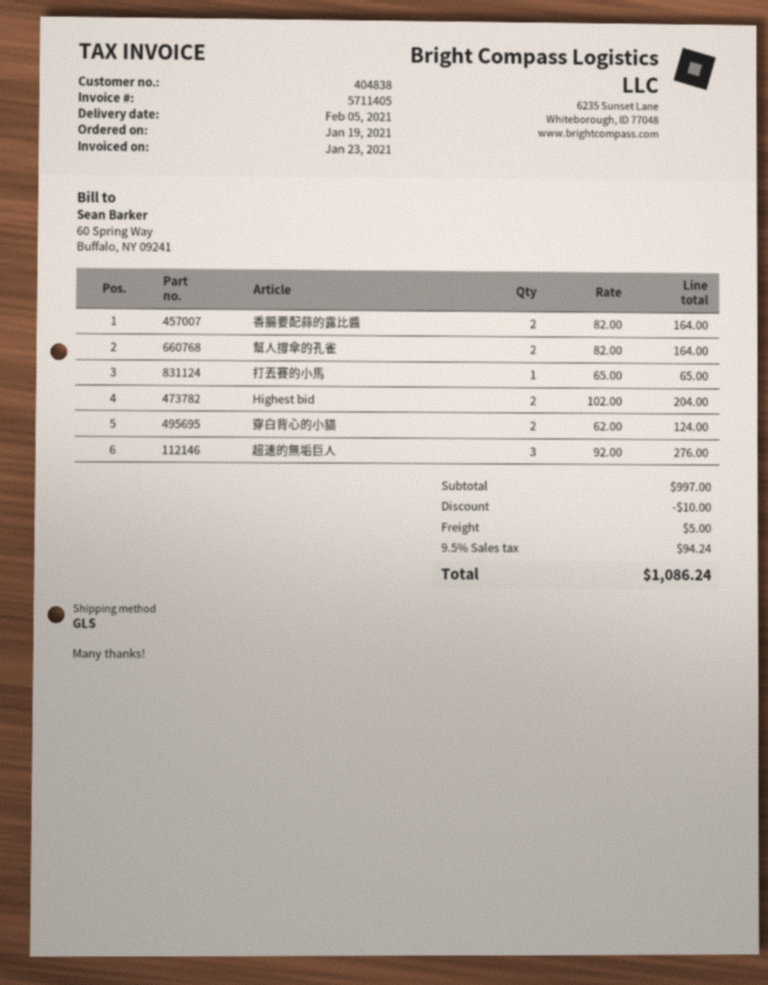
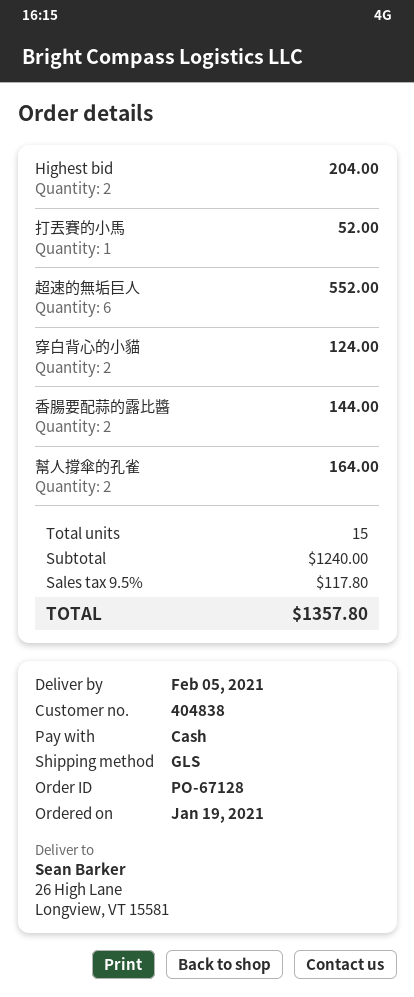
香腸要配蒜的露比醬: 2 for 164.00 -> 2 for 144.00
打丟賽的小馬: 1 for 65.00 -> 1 for 52.00
超速的無垢巨人: 3 for 276.00 -> 6 for 552.00
subtotal: 997.00 -> 1240.00
discount: 10.00 -> none
shipping: 5.00 -> none
tax: 9.5% = 94.24 -> 9.5% = 117.80
total: 1086.24 -> 1357.80

